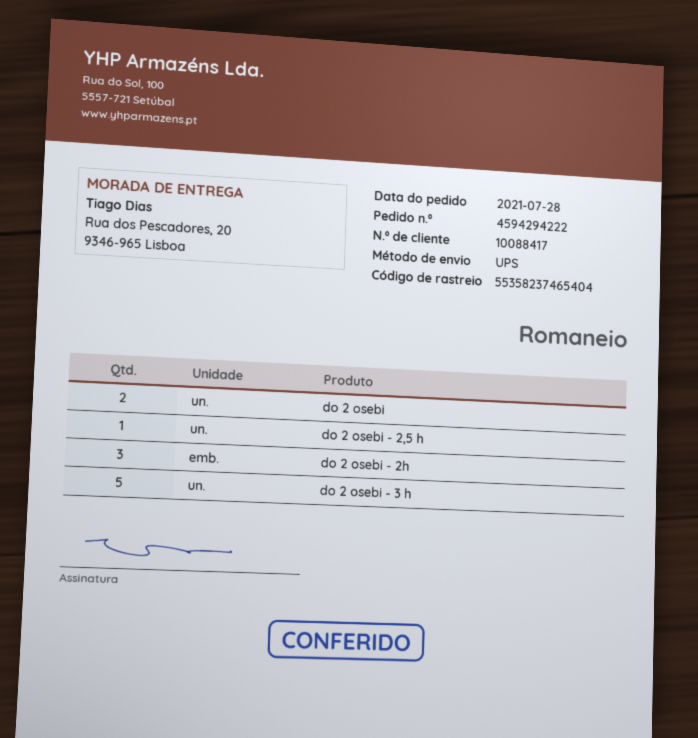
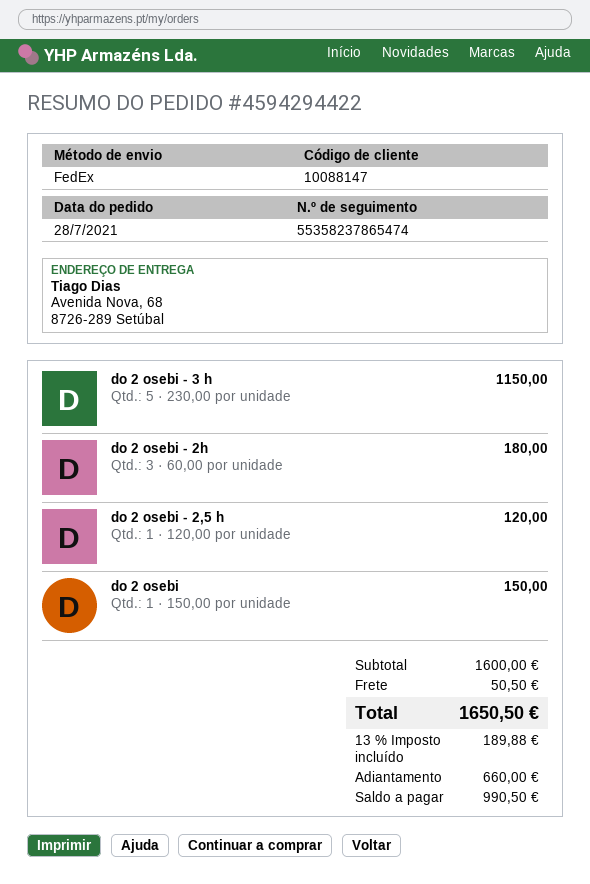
order number: 4594294222 -> 4594294422
customer number: 10088417 -> 10088147
shipping method: UPS -> FedEx
tracking number: 55358237465404 -> 55358237865474
ship to: Rua dos Pescadores, 20, 9346-965 Lisboa -> Avenida Nova, 68, 8726-289 Setúbal
do 2 osebi: 2 -> 1

